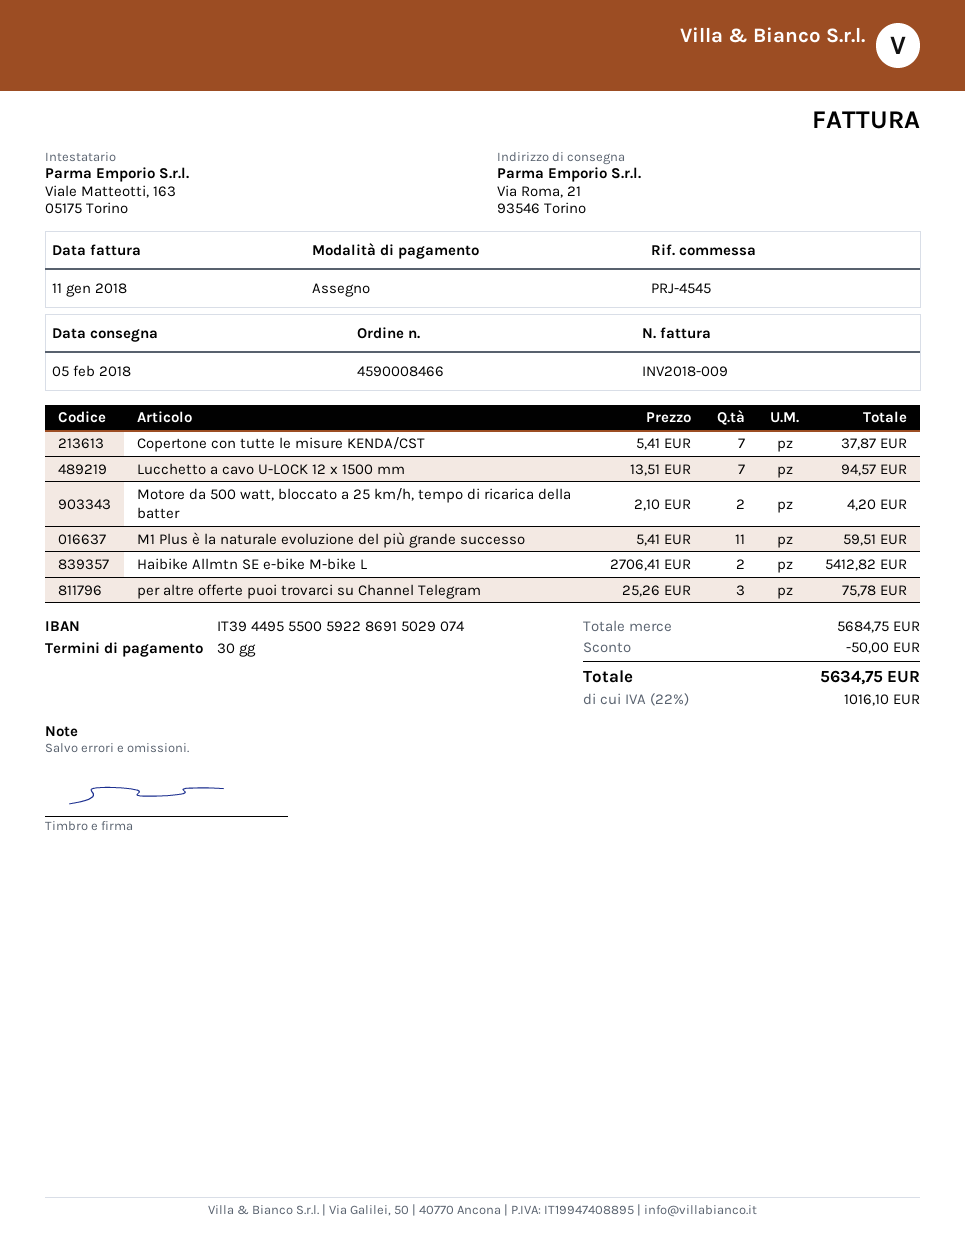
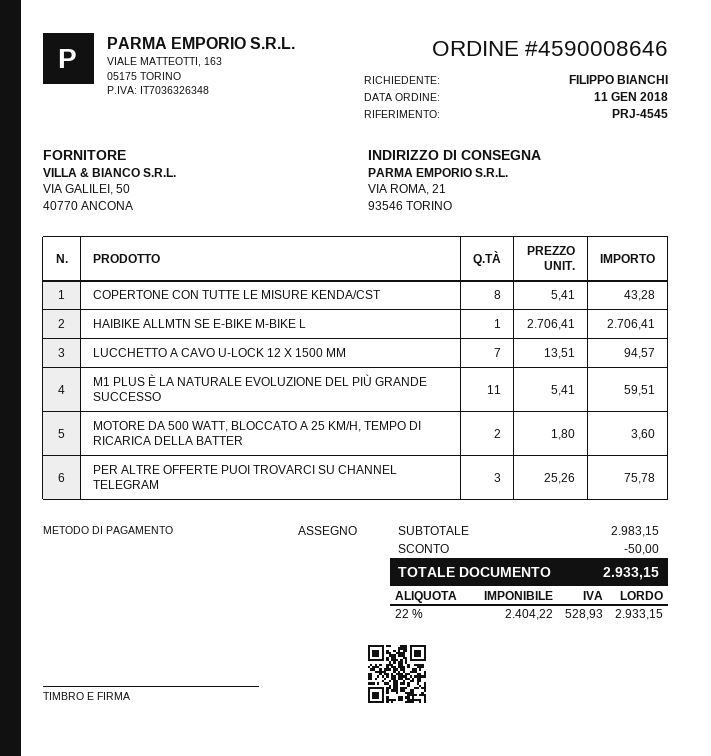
order number: 4590008466 -> 4590008646
Copertone con tutte le misure KENDA/CST: 7 x 5.41 = 37.87 -> 8 x 5.41 = 43.28
Motore da 500 watt, bloccato a 25 km/h, tempo di ricarica della batter: 2 x 2.10 = 4.20 -> 2 x 1.80 = 3.60
Haibike Allmtn SE e-bike M-bike L: 2 x 2706.41 = 5412.82 -> 1 x 2706.41 = 2706.41
subtotal: 5684.75 -> 2983.15
tax: 22% = 1016.10 -> 22% = 528.93
total: 5634.75 -> 2933.15

